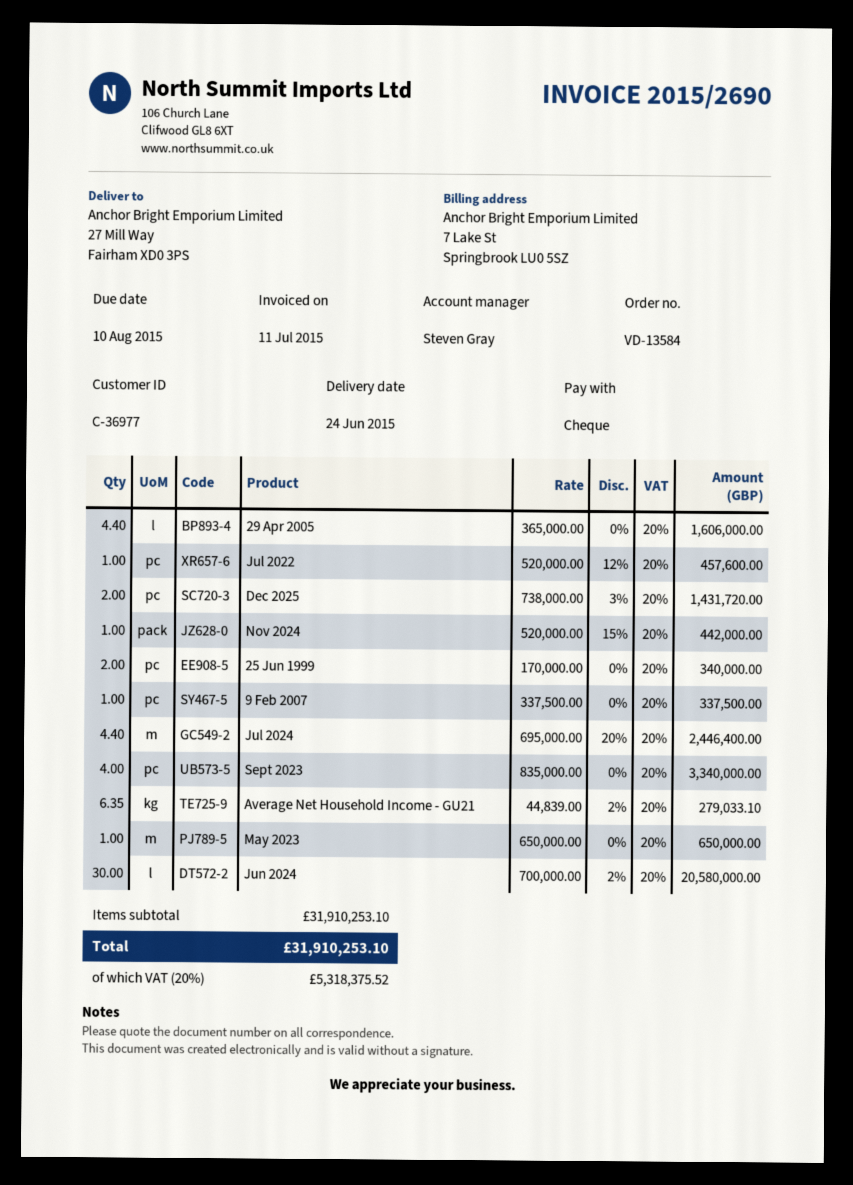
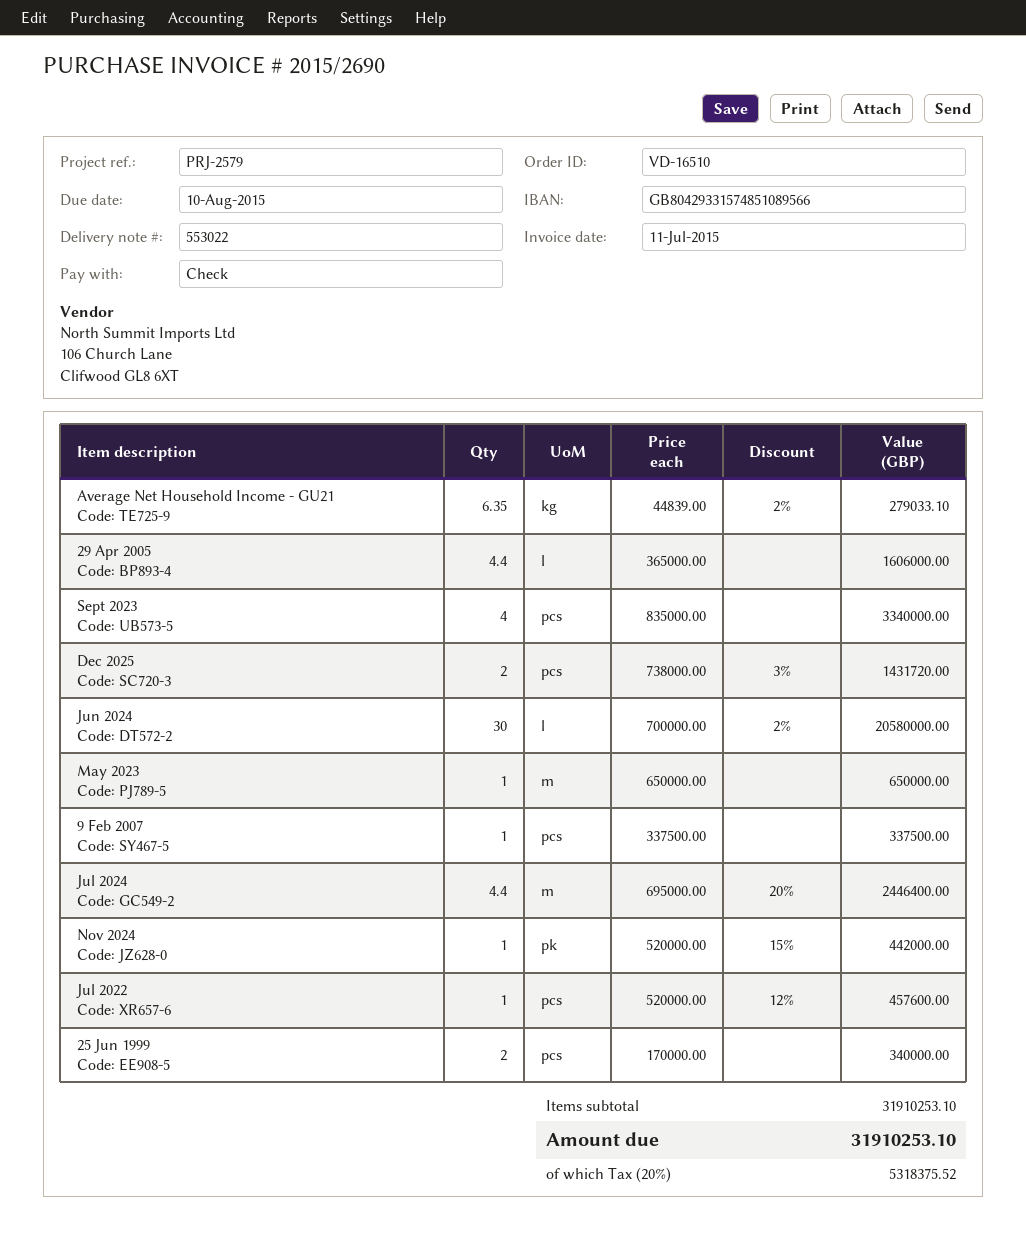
order number: VD-13584 -> VD-16510

